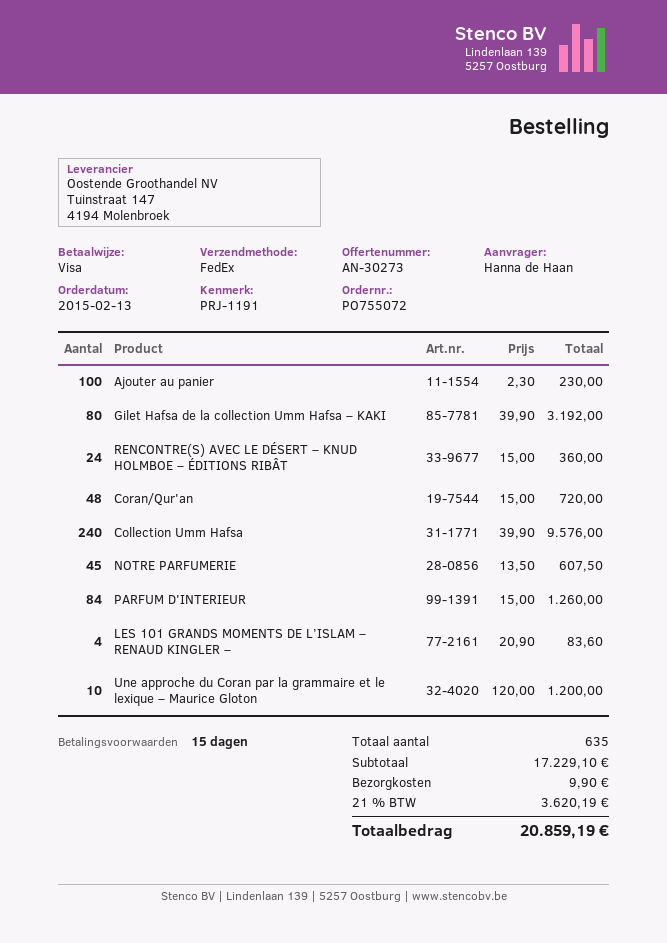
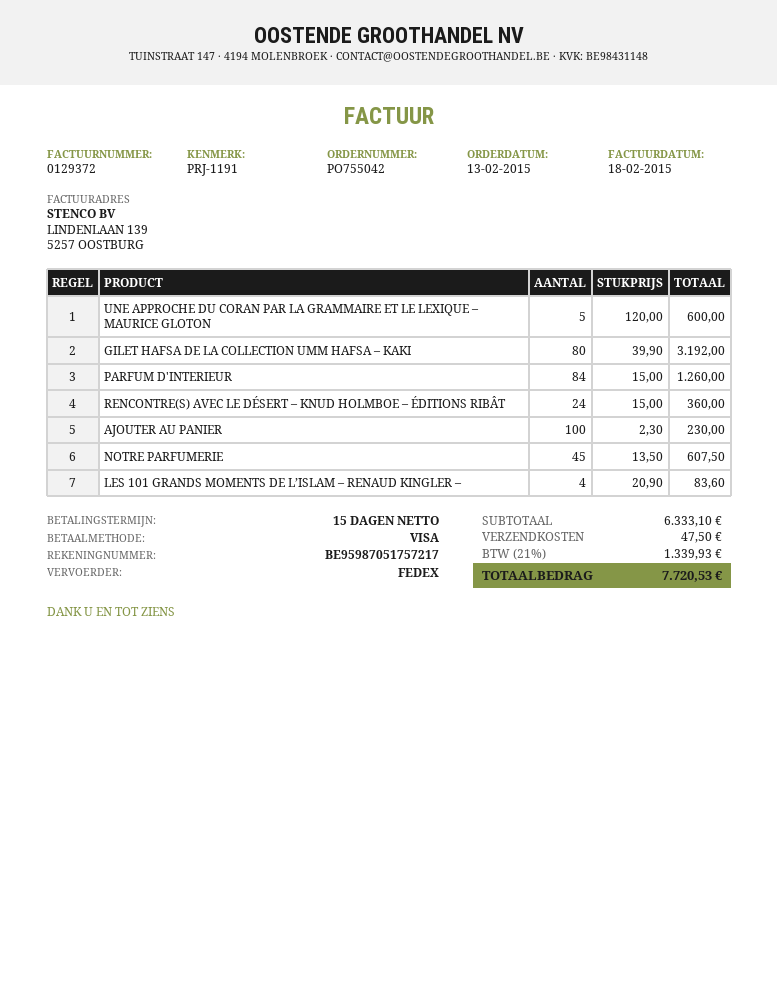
order number: PO755072 -> PO755042
Coran/Qur'an: 48 x 15.00 = 720.00 -> none
Collection Umm Hafsa: 240 x 39.90 = 9576.00 -> none
Une approche du Coran par la grammaire et le lexique – Maurice Gloton: 10 x 120.00 = 1200.00 -> 5 x 120.00 = 600.00
subtotal: 17229.10 -> 6333.10
shipping: 9.90 -> 47.50
tax: 21% = 3620.19 -> 21% = 1339.93
total: 20859.19 -> 7720.53

